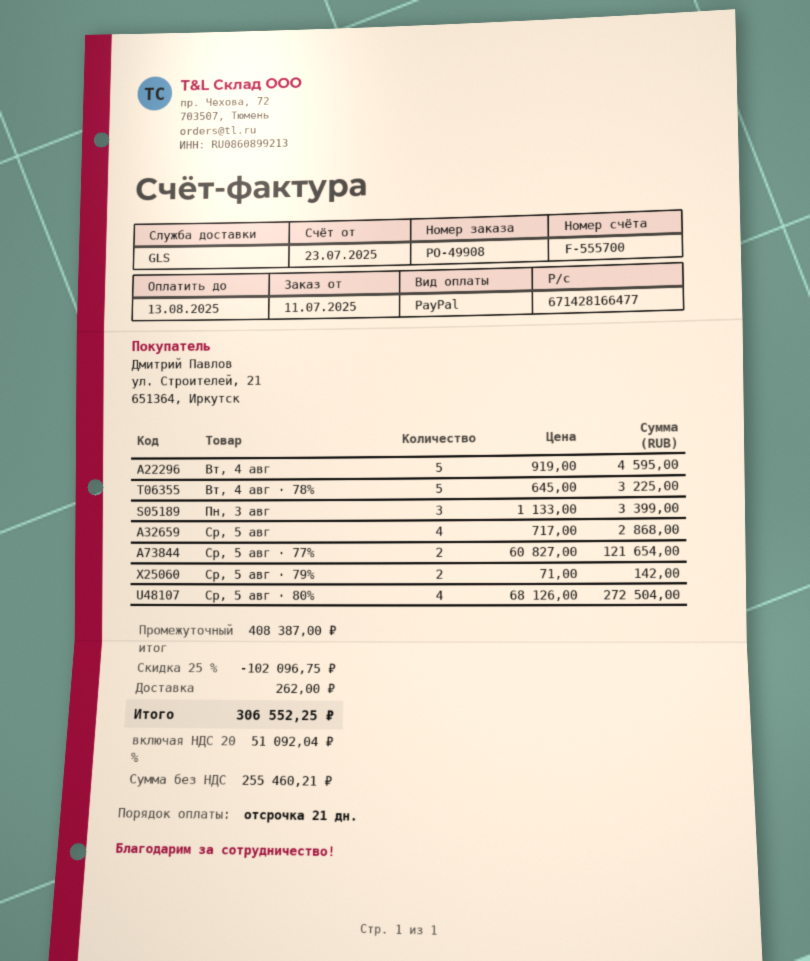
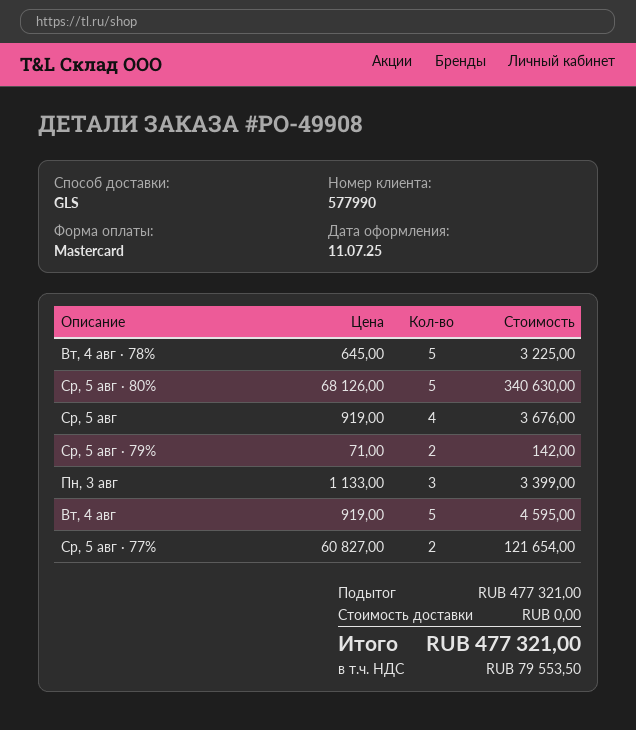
payment method: PayPal -> Mastercard
Ср, 5 авг: 4 x 717.00 = 2868.00 -> 4 x 919.00 = 3676.00
Ср, 5 авг · 80%: 4 x 68126.00 = 272504.00 -> 5 x 68126.00 = 340630.00
subtotal: 408387.00 -> 477321.00
discount: 25% = 102096.75 -> none
shipping: 262.00 -> 0.00
tax: 51092.04 -> 79553.50
total: 306552.25 -> 477321.00

